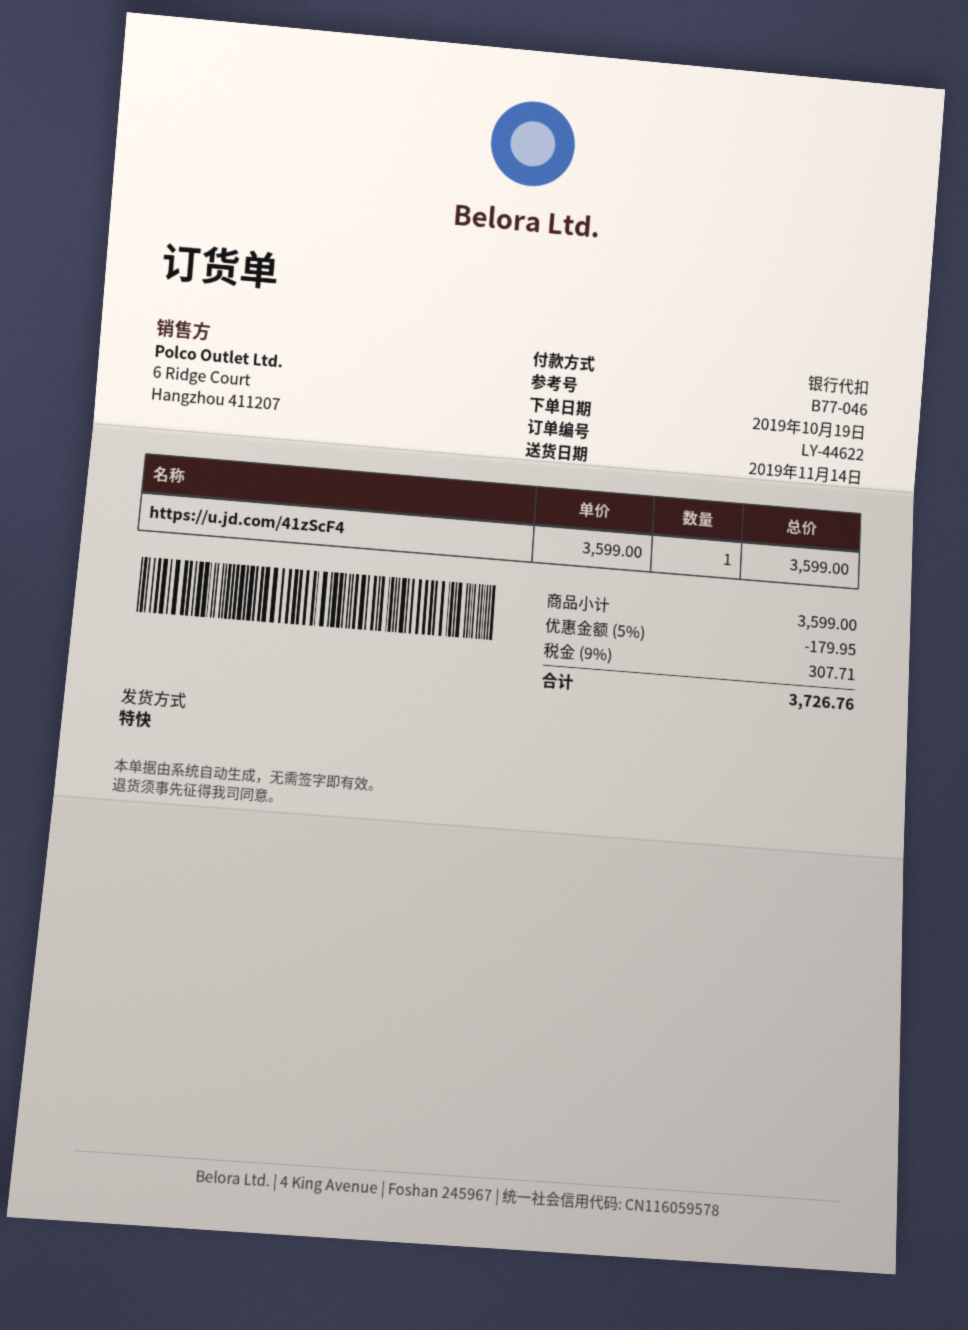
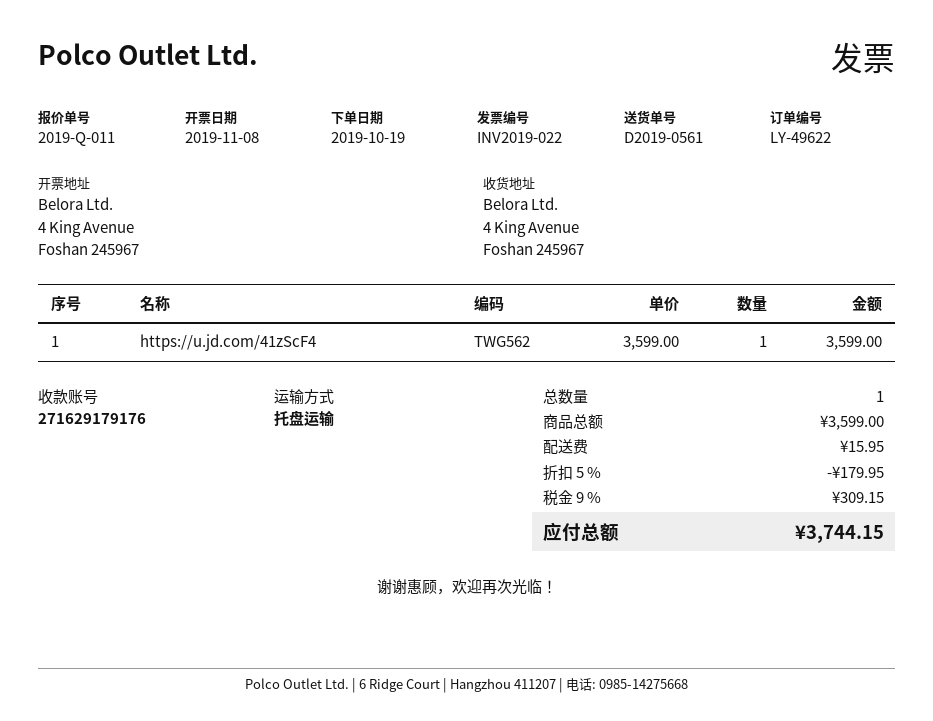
order number: LY-44622 -> LY-49622
shipping method: express -> pallet freight
shipping: none -> 15.95
tax: 9% = 307.71 -> 9% = 309.15
total: 3726.76 -> 3744.15

